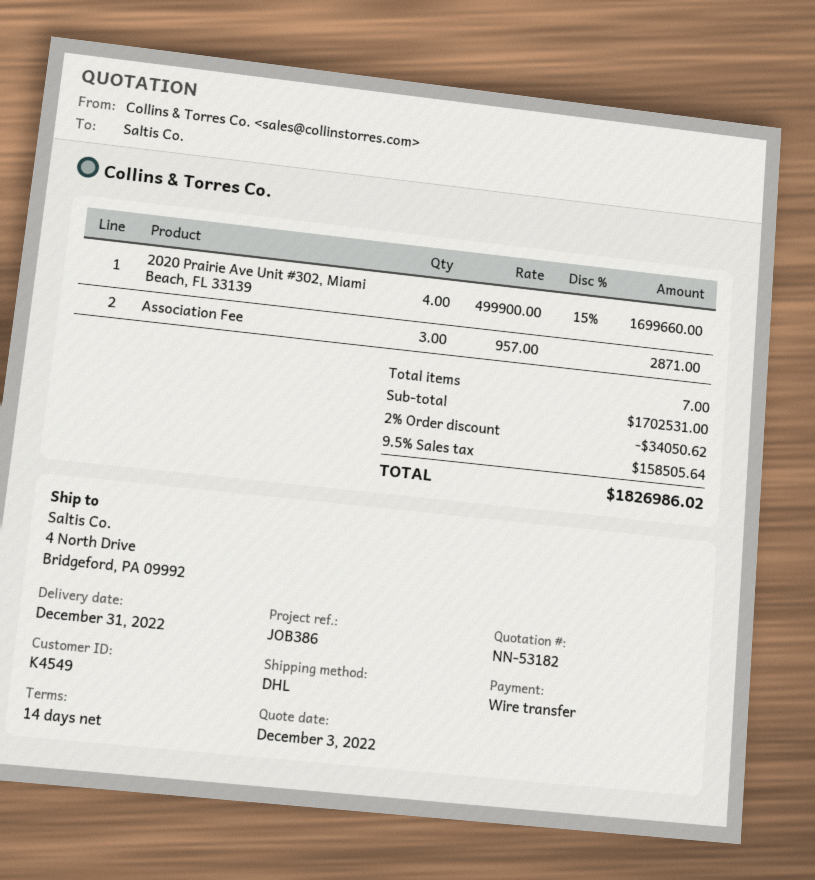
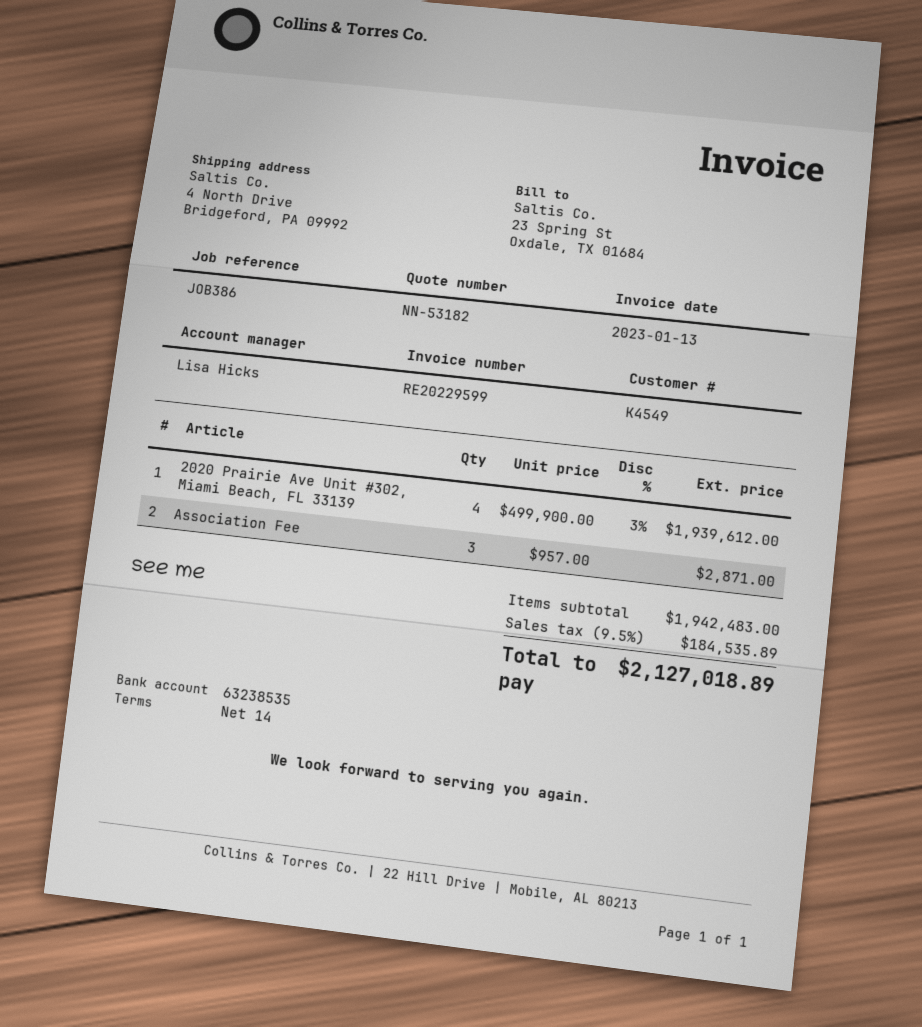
2020 Prairie Ave Unit #302, Miami Beach, FL 33139: 4 x 499900.00 - 15% = 1699660.00 -> 4 x 499900.00 - 3% = 1939612.00
subtotal: 1702531.00 -> 1942483.00
discount: 2% = 34050.62 -> none
tax: 9.5% = 158505.64 -> 9.5% = 184535.89
total: 1826986.02 -> 2127018.89

